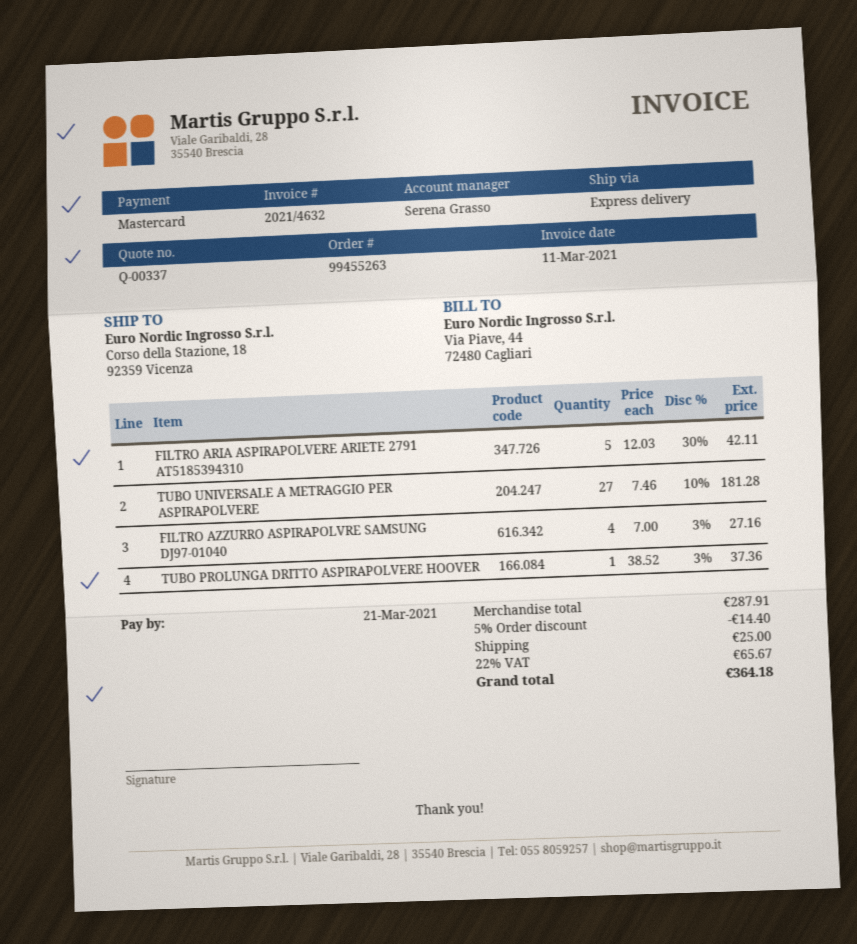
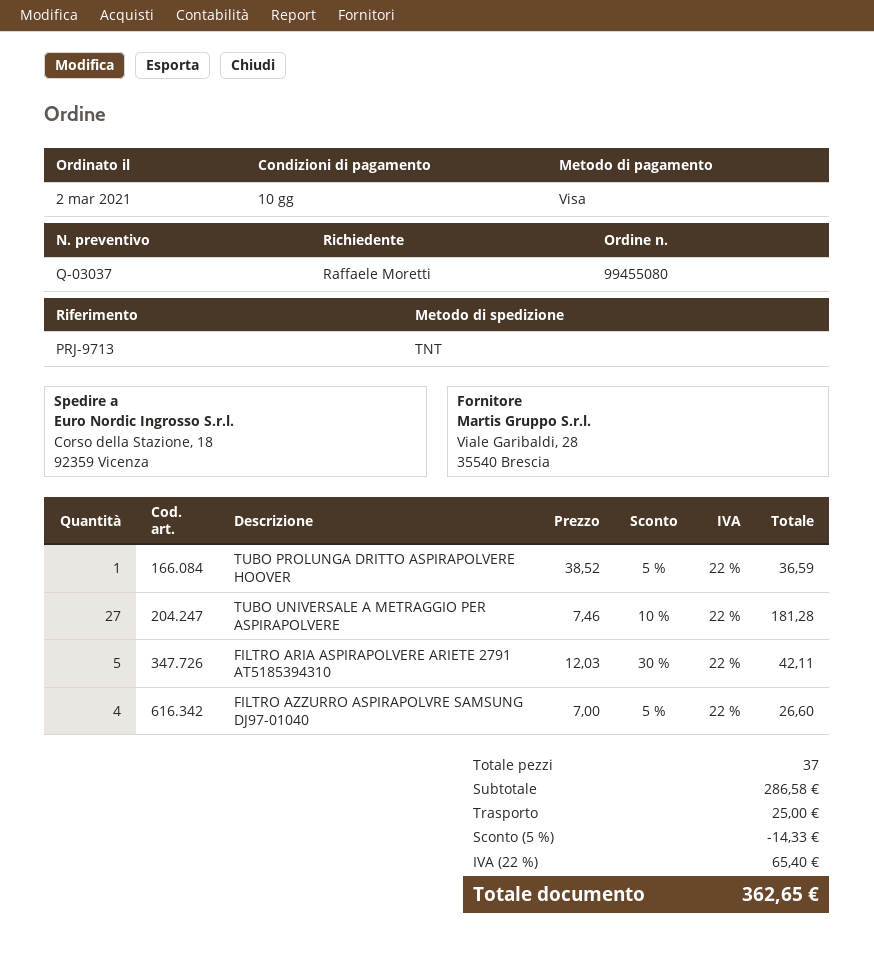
quote number: Q-00337 -> Q-03037
order number: 99455263 -> 99455080
payment method: Mastercard -> Visa
shipping method: express -> TNT
FILTRO AZZURRO ASPIRAPOLVRE SAMSUNG DJ97-01040: 4 x 7.00 - 3% = 27.16 -> 4 x 7.00 - 5% = 26.60
TUBO PROLUNGA DRITTO ASPIRAPOLVERE HOOVER: 1 x 38.52 - 3% = 37.36 -> 1 x 38.52 - 5% = 36.59
subtotal: 287.91 -> 286.58
discount: 5% = 14.40 -> 5% = 14.33
tax: 22% = 65.67 -> 22% = 65.40
total: 364.18 -> 362.65

